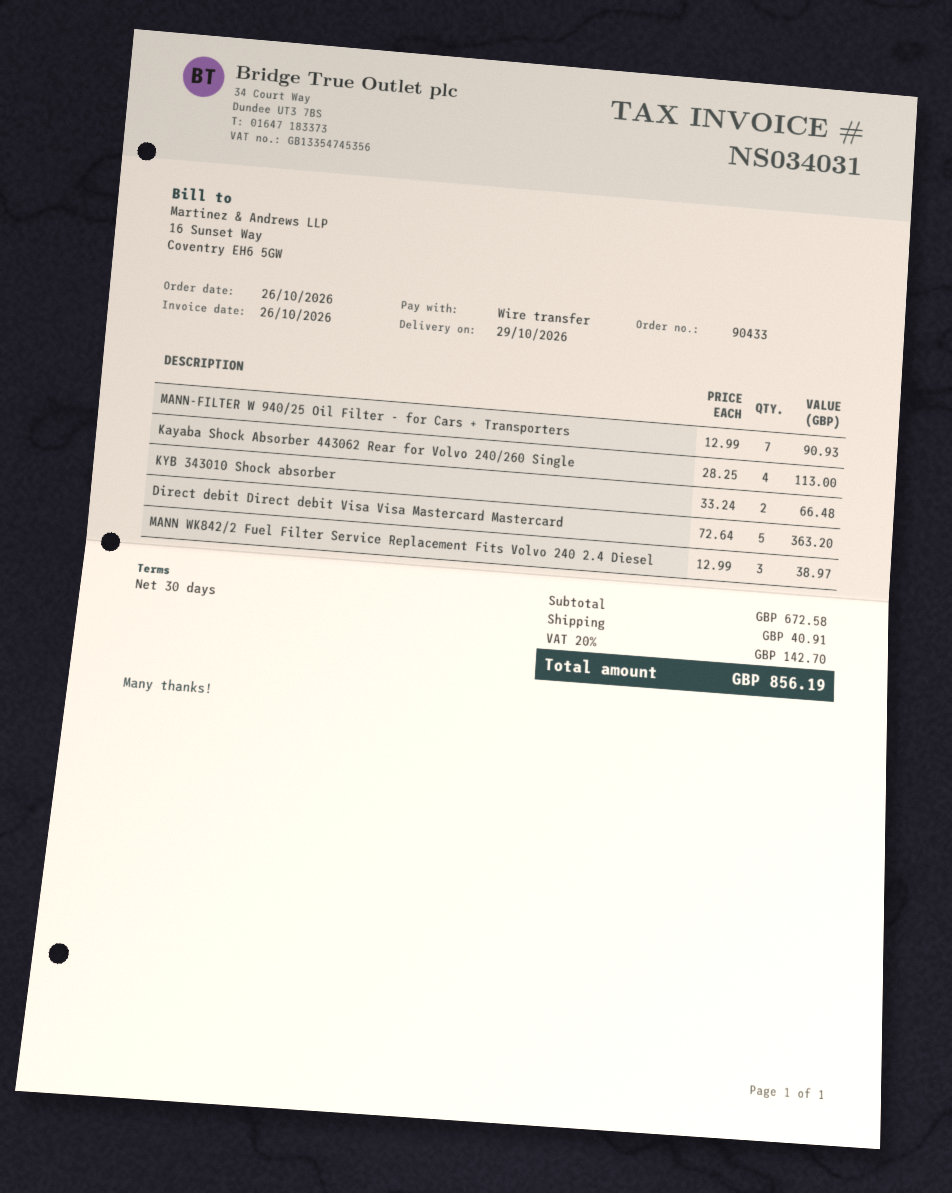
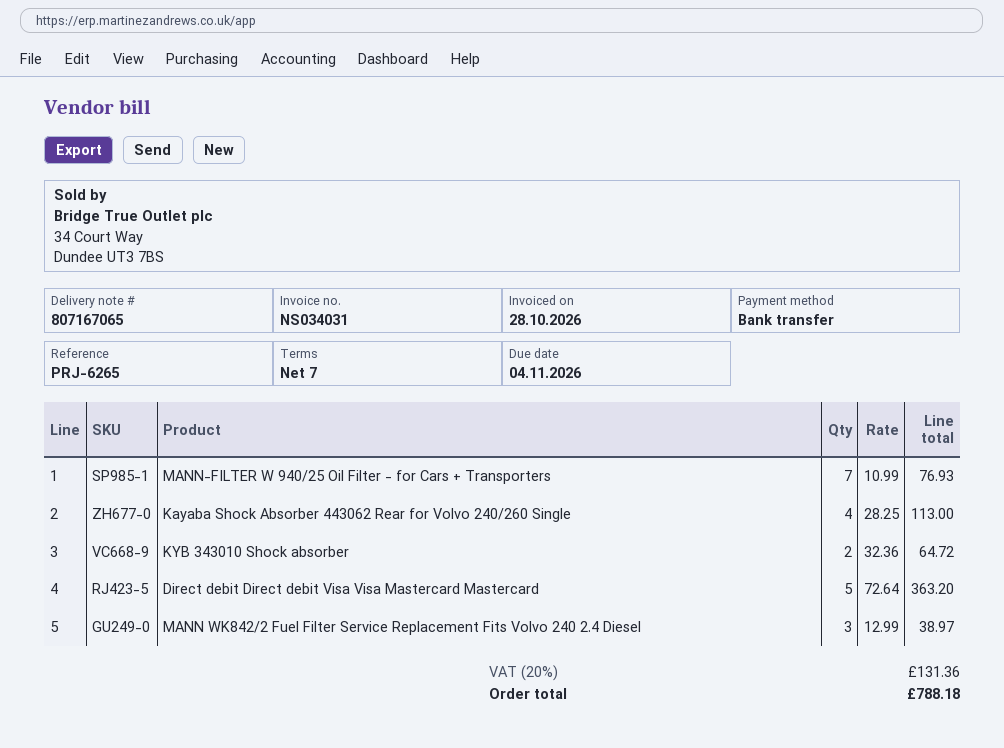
invoice date: 2026-10-26 -> 2026-10-28
payment terms: 30 days -> 7 days
MANN-FILTER W 940/25 Oil Filter - for Cars + Transporters: 7 x 12.99 = 90.93 -> 7 x 10.99 = 76.93
KYB 343010 Shock absorber: 2 x 33.24 = 66.48 -> 2 x 32.36 = 64.72
shipping: 40.91 -> none
tax: 20% = 142.70 -> 20% = 131.36
total: 856.19 -> 788.18

